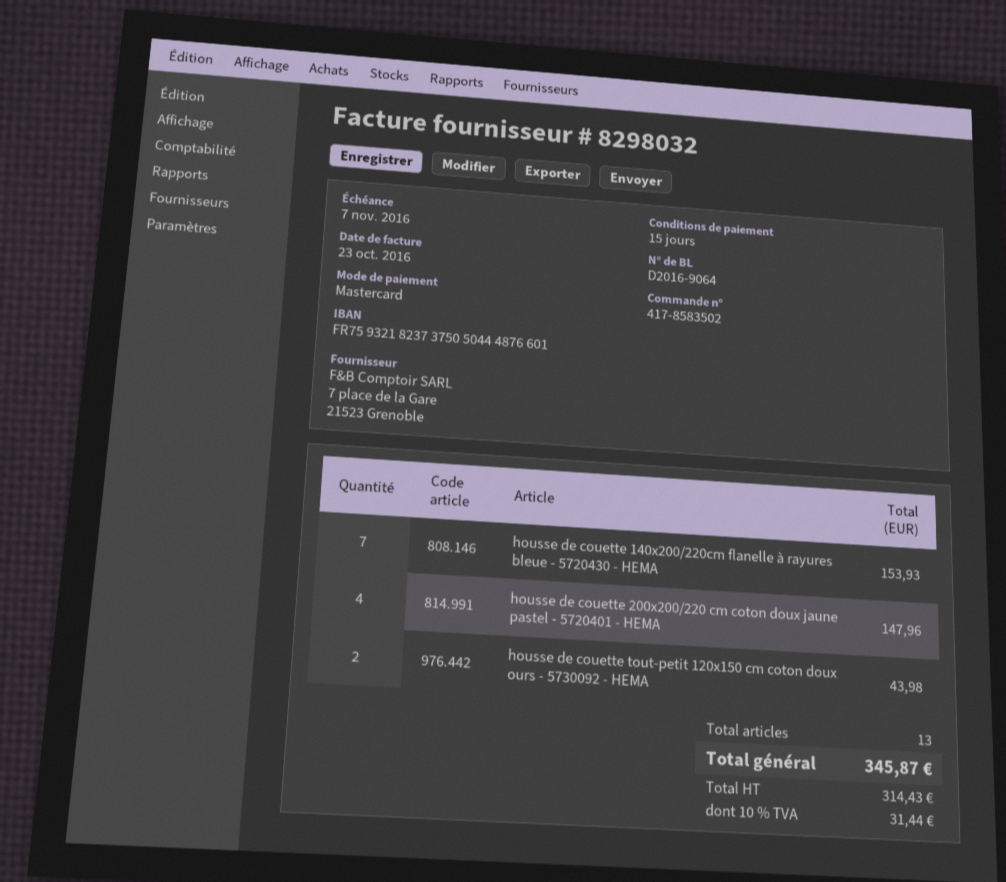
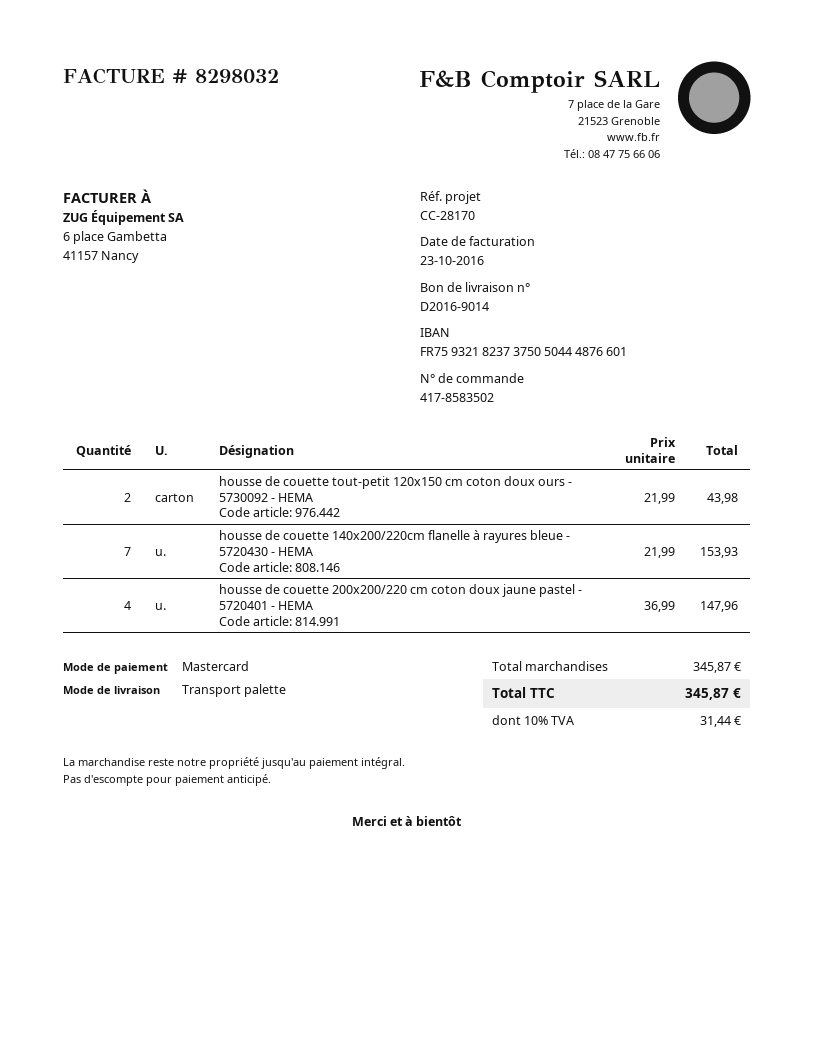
delivery note number: D2016-9064 -> D2016-9014

